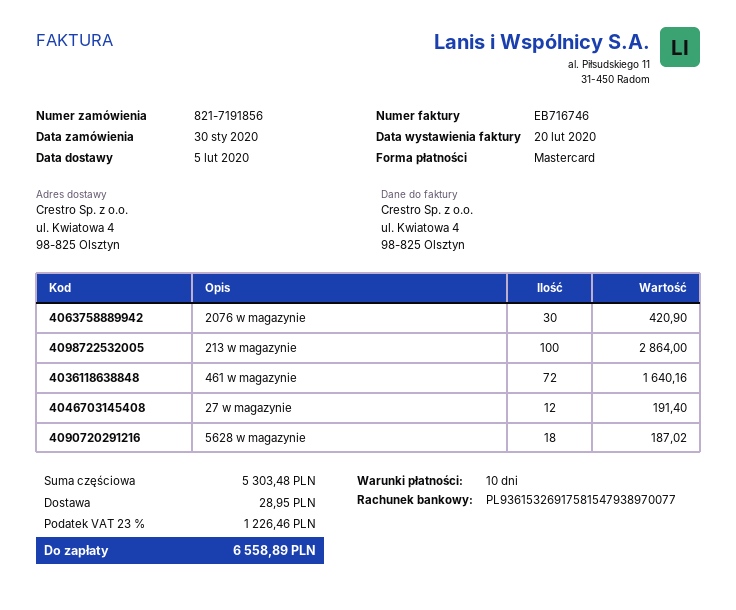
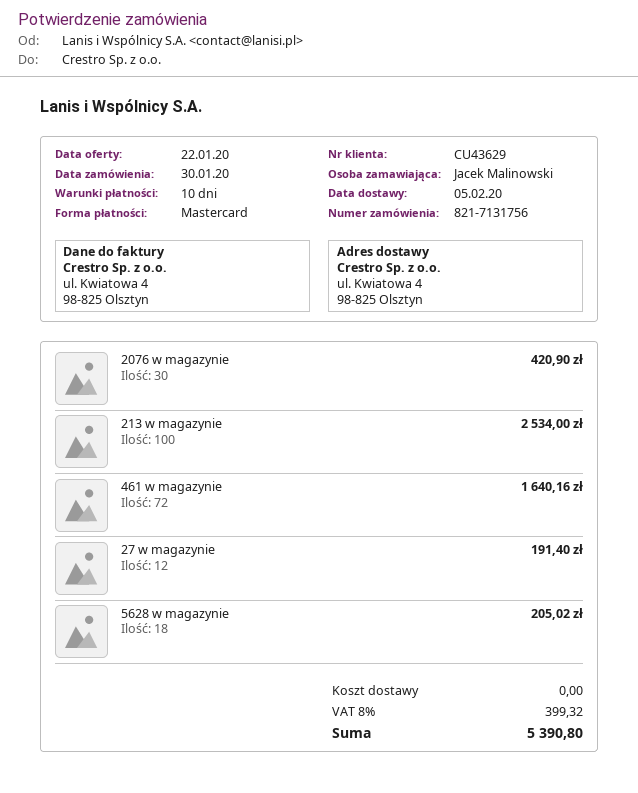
order number: 821-7191856 -> 821-7131756
213 w magazynie: 100 for 2864.00 -> 100 for 2534.00
5628 w magazynie: 18 for 187.02 -> 18 for 205.02
shipping: 28.95 -> 0.00
tax: 23% = 1226.46 -> 8% = 399.32
total: 6558.89 -> 5390.80

